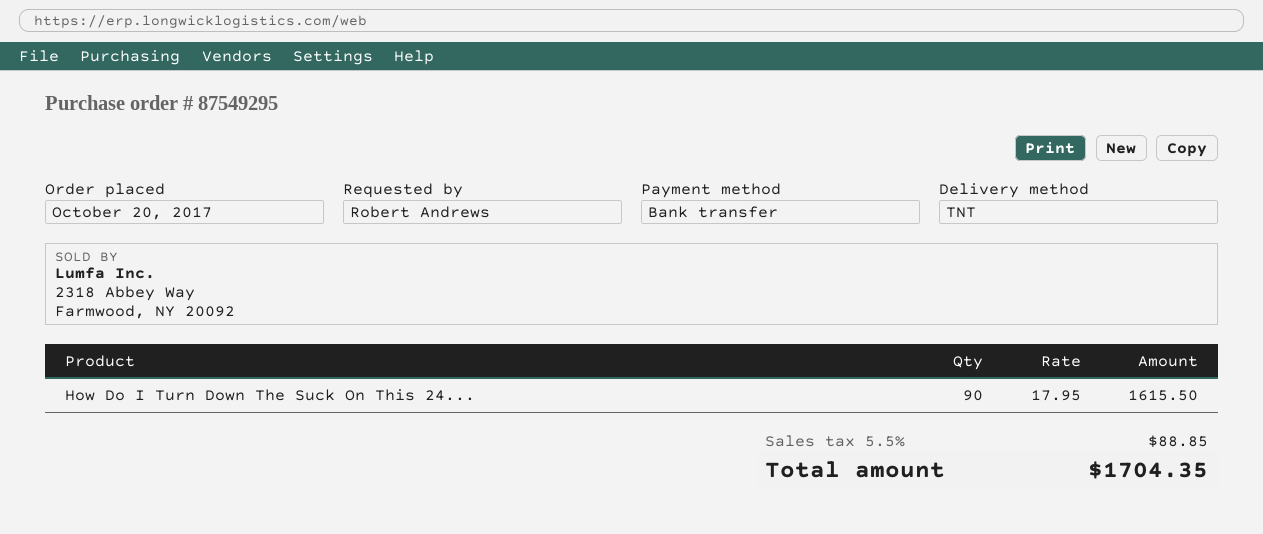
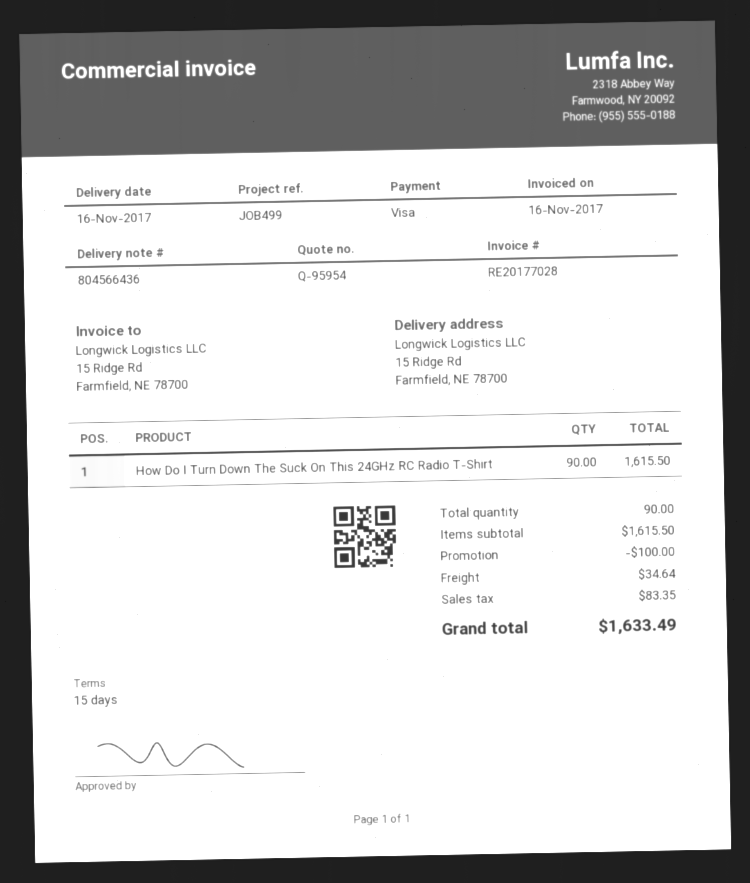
payment method: bank transfer -> Visa
discount: none -> 100.00
shipping: none -> 34.64
tax: 88.85 -> 83.35
total: 1704.35 -> 1633.49

